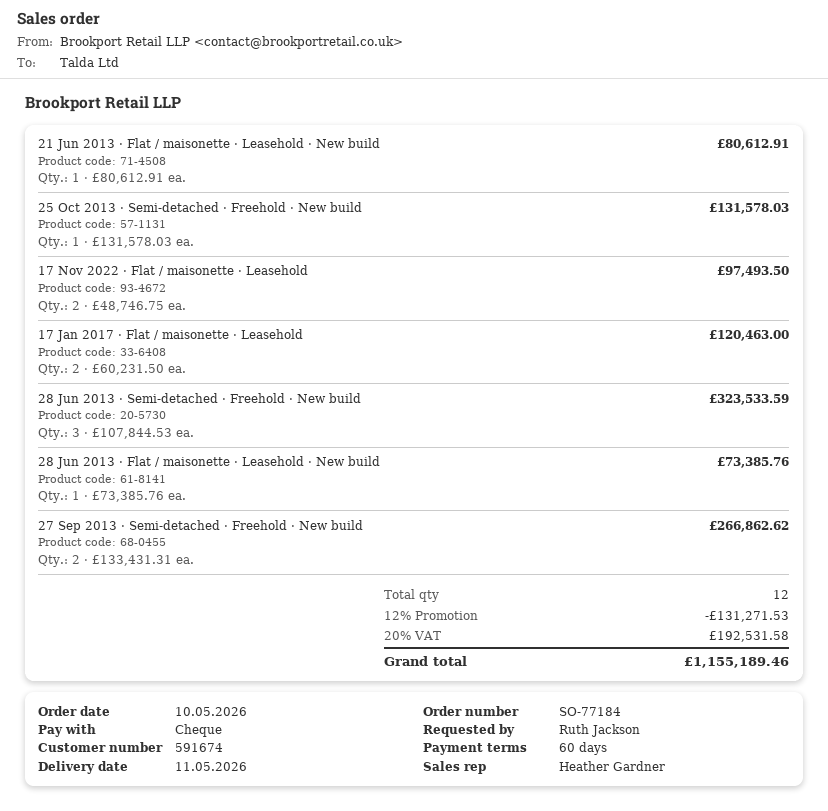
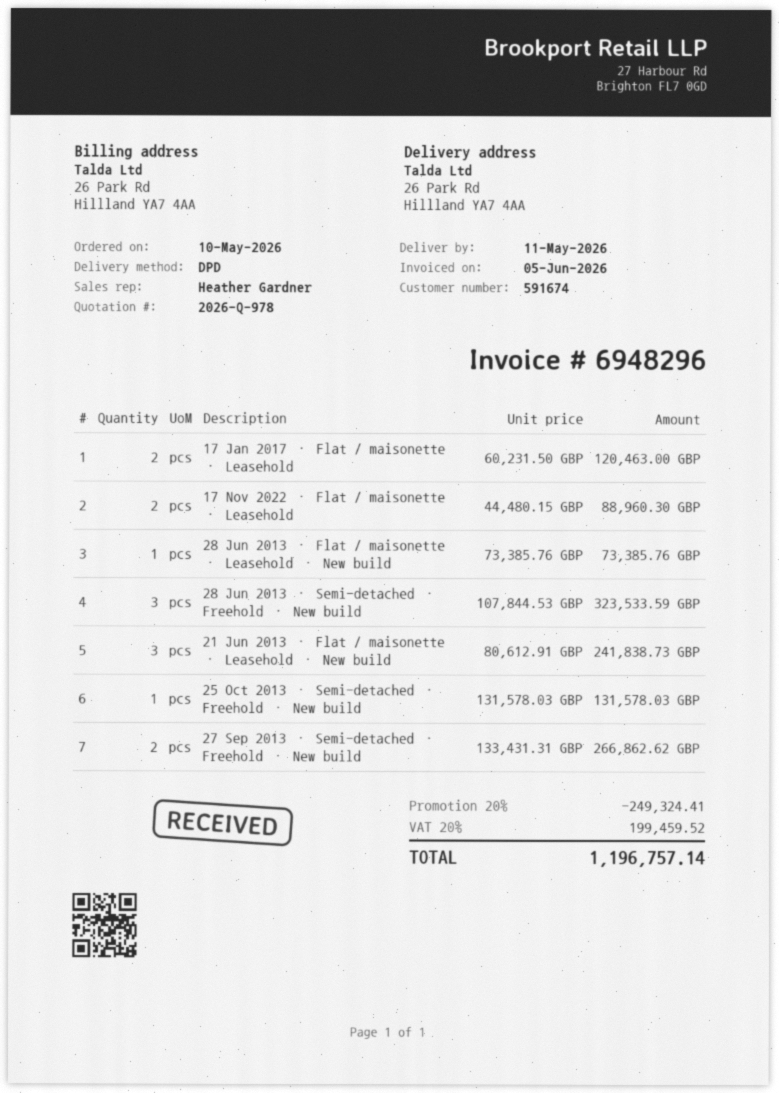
21 Jun 2013 · Flat / maisonette · Leasehold · New build: 1 x 80612.91 = 80612.91 -> 3 x 80612.91 = 241838.73
17 Nov 2022 · Flat / maisonette · Leasehold: 2 x 48746.75 = 97493.50 -> 2 x 44480.15 = 88960.30
discount: 12% = 131271.53 -> 20% = 249324.41
tax: 20% = 192531.58 -> 20% = 199459.52
total: 1155189.46 -> 1196757.14

